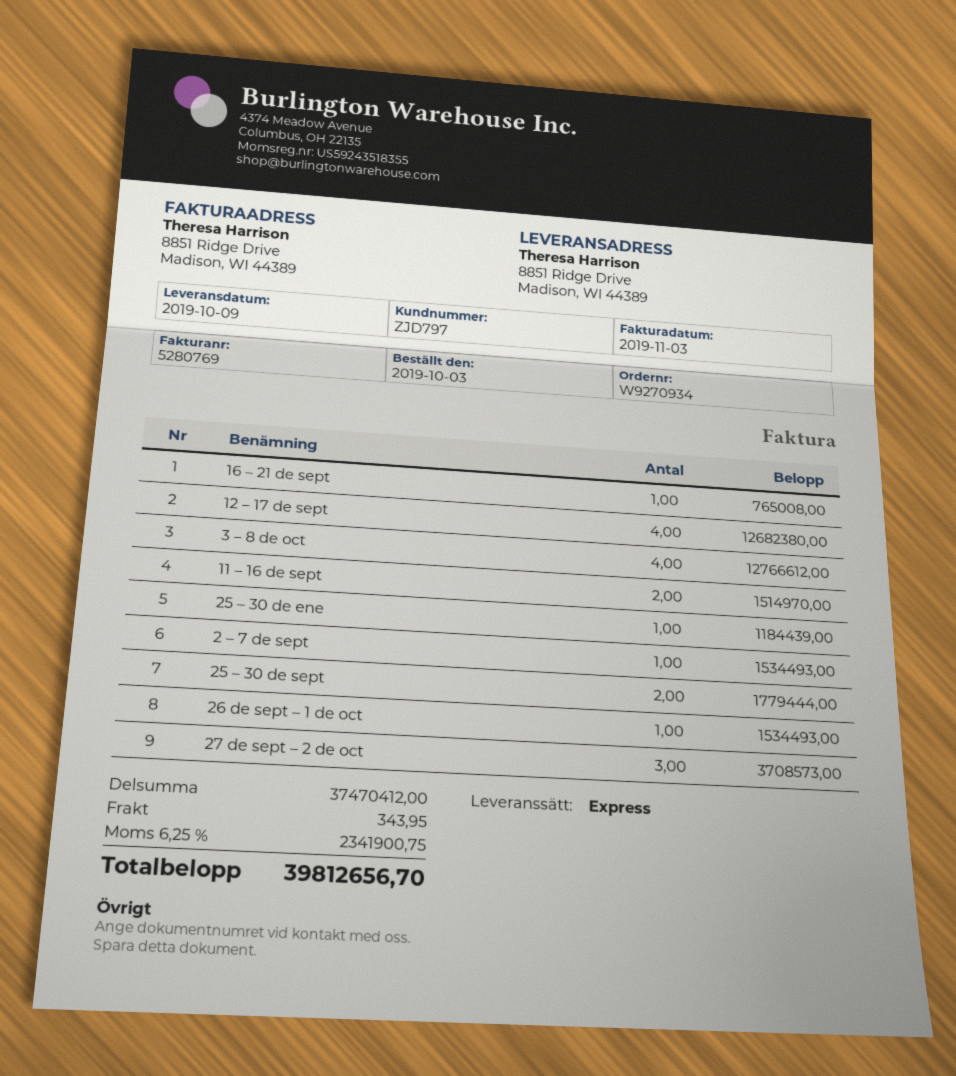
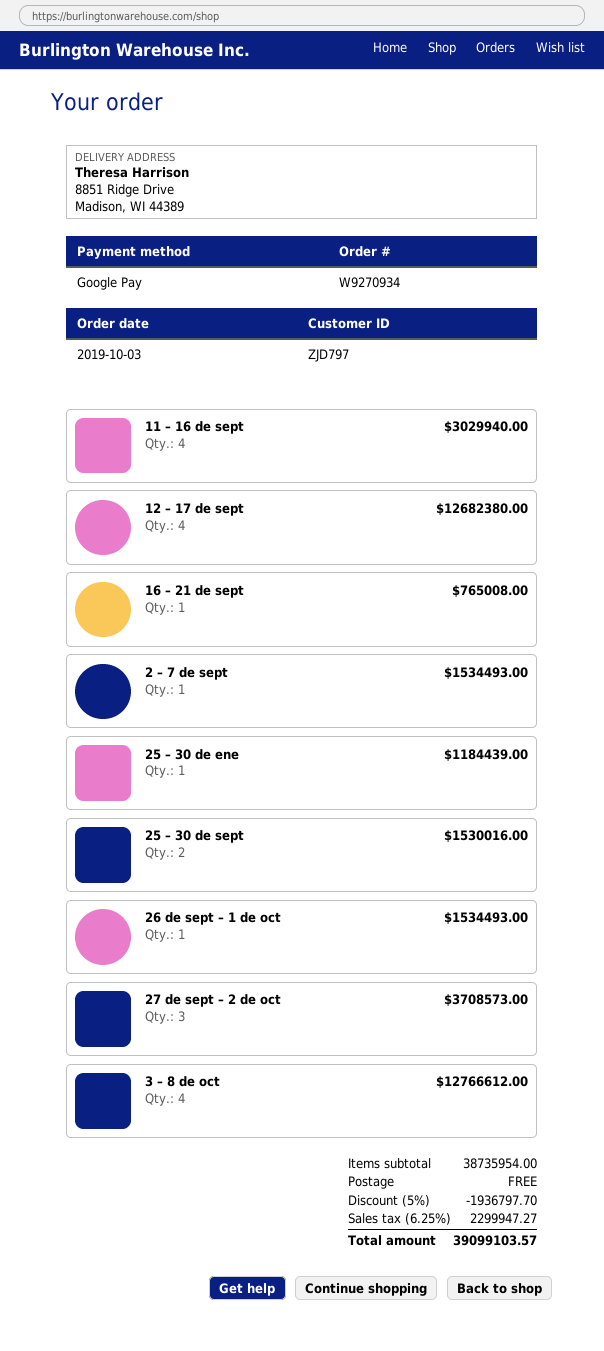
11 – 16 de sept: 2 for 1514970.00 -> 4 for 3029940.00
25 – 30 de sept: 2 for 1779444.00 -> 2 for 1530016.00
subtotal: 37470412.00 -> 38735954.00
discount: none -> 5% = 1936797.70
shipping: 343.95 -> 0.00
tax: 6.25% = 2341900.75 -> 6.25% = 2299947.27
total: 39812656.70 -> 39099103.57

